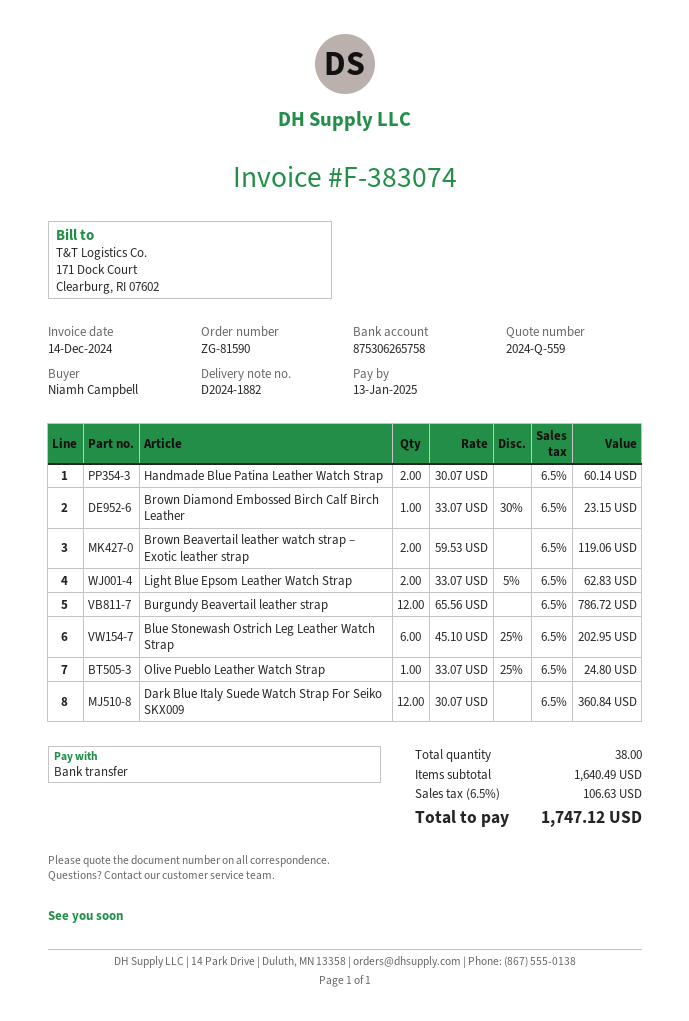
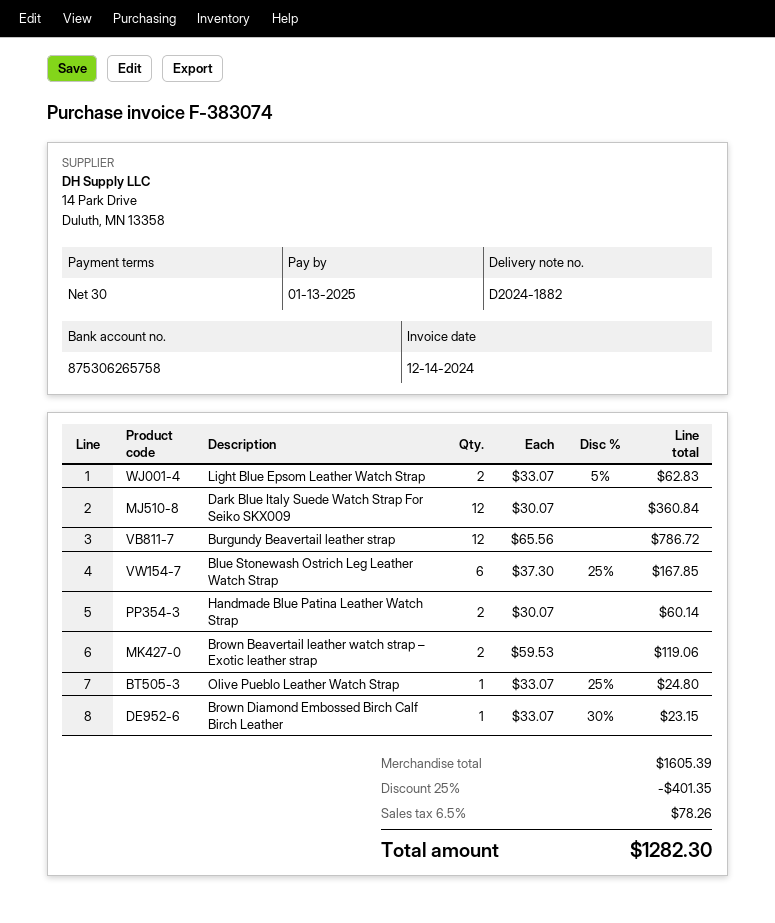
Blue Stonewash Ostrich Leg Leather Watch Strap: 6 x 45.10 - 25% = 202.95 -> 6 x 37.30 - 25% = 167.85
subtotal: 1640.49 -> 1605.39
discount: none -> 25% = 401.35
tax: 6.5% = 106.63 -> 6.5% = 78.26
total: 1747.12 -> 1282.30

